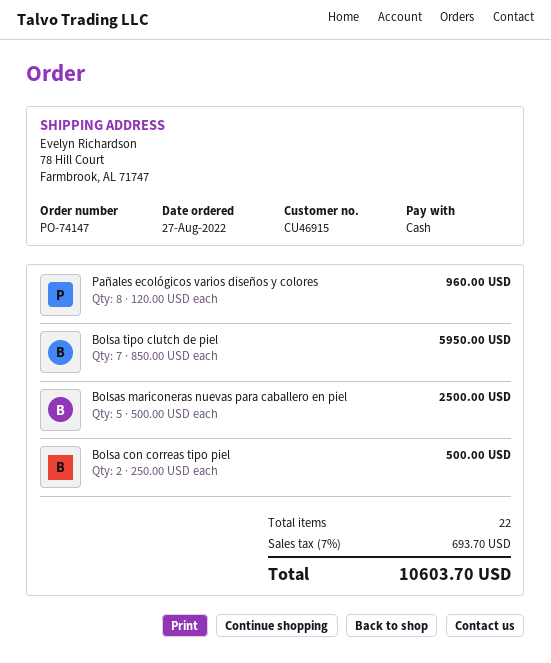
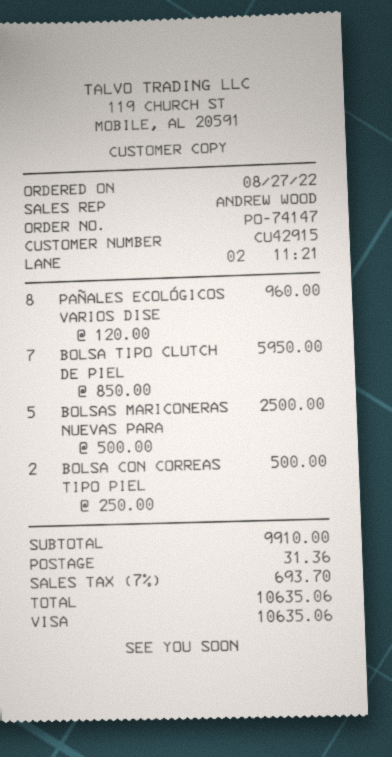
customer number: CU46915 -> CU42915
payment method: cash -> Visa
shipping: none -> 31.36
total: 10603.70 -> 10635.06

